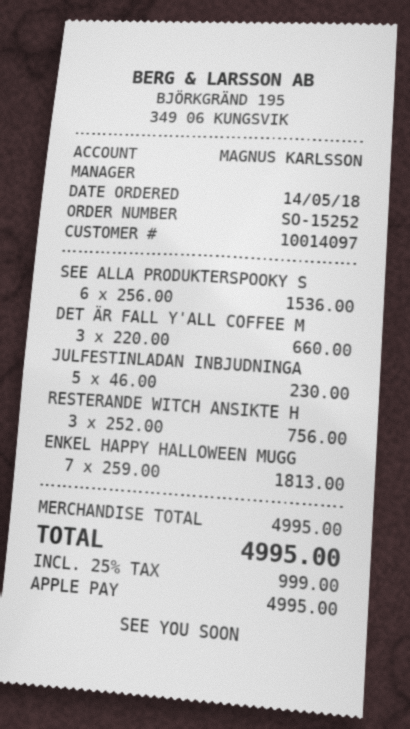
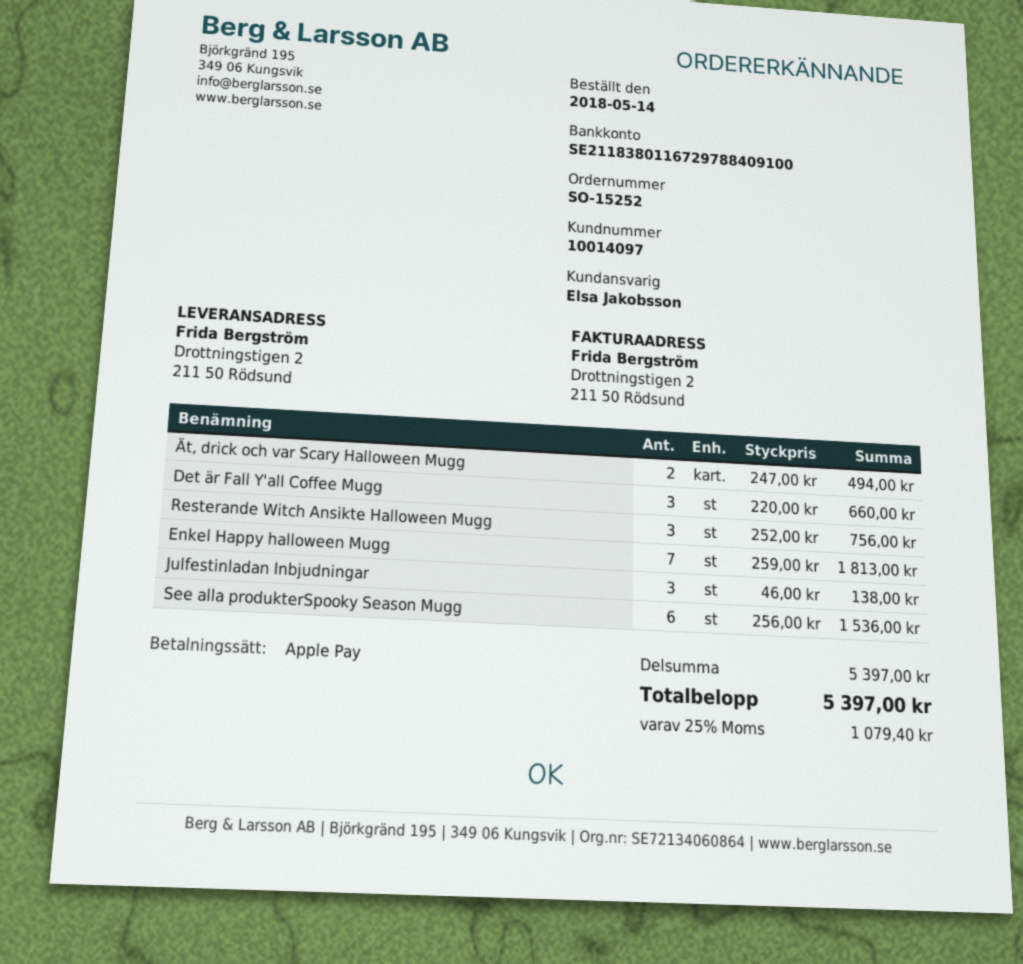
sales rep: MAGNUS KARLSSON -> Elsa Jakobsson
JULFESTINLADAN INBJUDNINGA: 5 x 46.00 = 230.00 -> 3 x 46.00 = 138.00
Ät, drick och var Scary Halloween Mugg: none -> 2 x 247.00 = 494.00
subtotal: 4995.00 -> 5397.00
tax: 25% = 999.00 -> 25% = 1079.40
total: 4995.00 -> 5397.00

